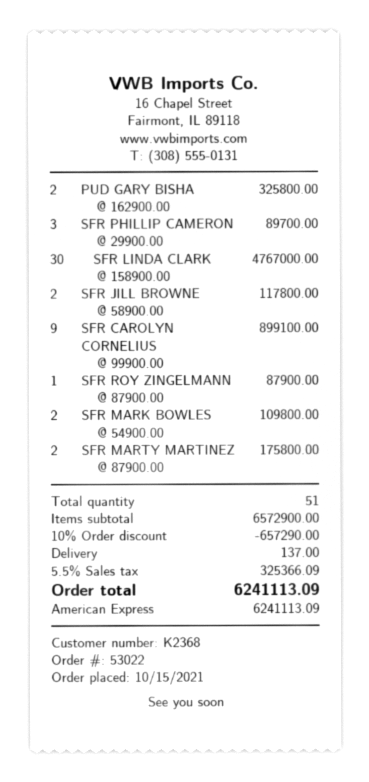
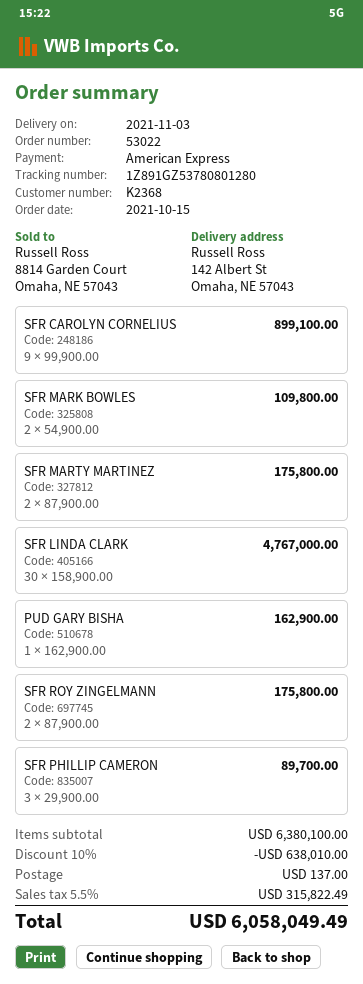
PUD GARY BISHA: 2 x 162900.00 = 325800.00 -> 1 x 162900.00 = 162900.00
SFR JILL BROWNE: 2 x 58900.00 = 117800.00 -> none
SFR ROY ZINGELMANN: 1 x 87900.00 = 87900.00 -> 2 x 87900.00 = 175800.00
subtotal: 6572900.00 -> 6380100.00
discount: 10% = 657290.00 -> 10% = 638010.00
tax: 5.5% = 325366.09 -> 5.5% = 315822.49
total: 6241113.09 -> 6058049.49

